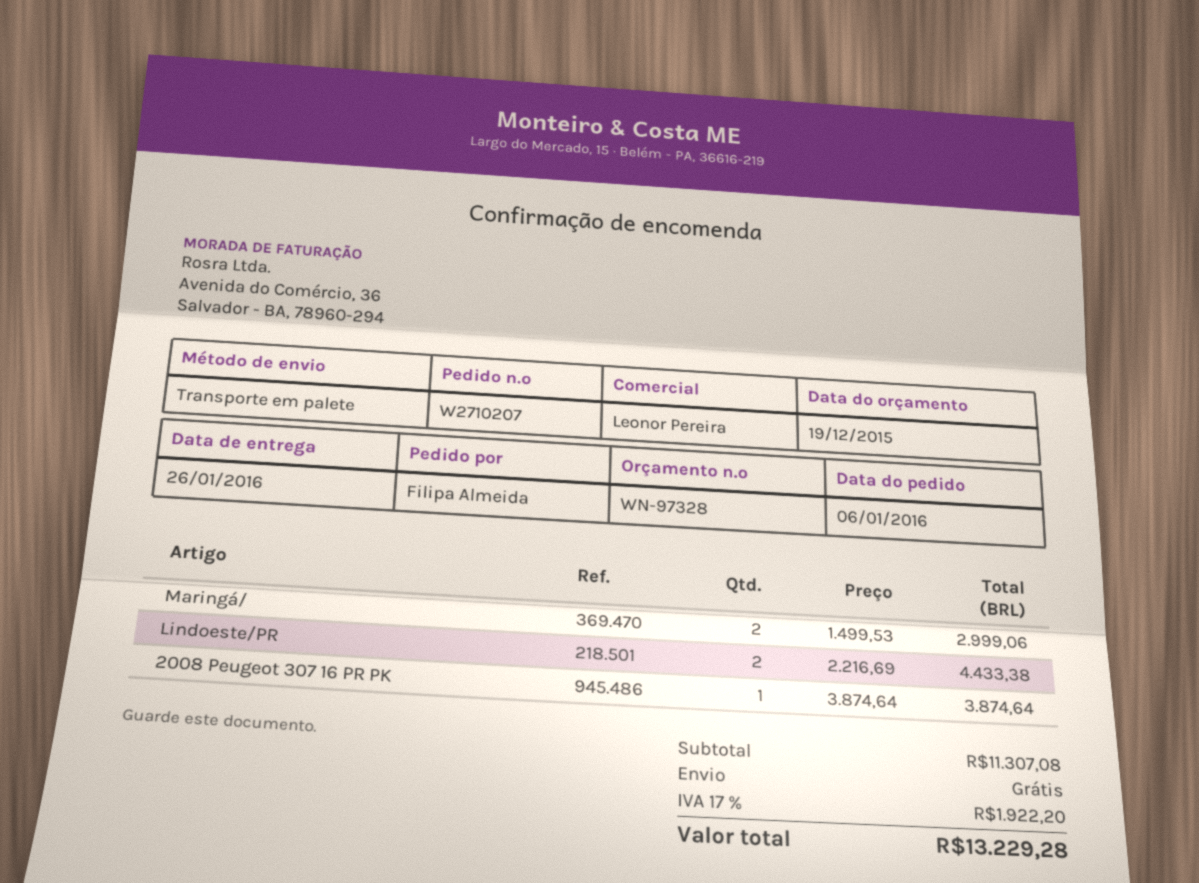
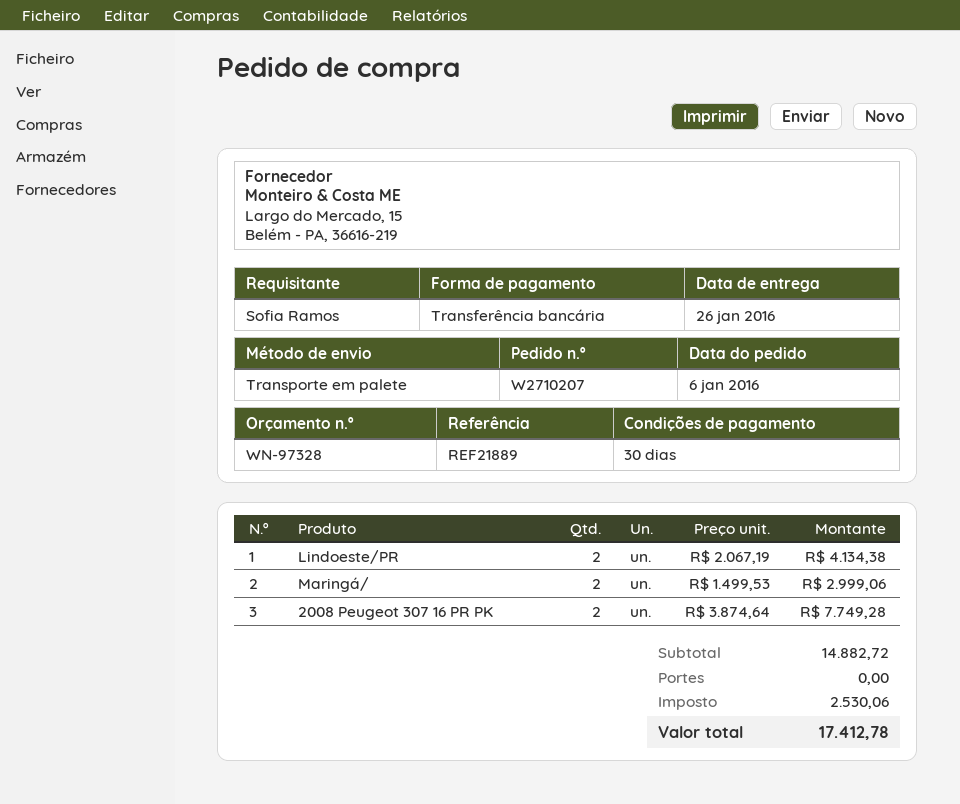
ordered by: Filipa Almeida -> Sofia Ramos
Lindoeste/PR: 2 x 2216.69 = 4433.38 -> 2 x 2067.19 = 4134.38
2008 Peugeot 307 16 PR PK: 1 x 3874.64 = 3874.64 -> 2 x 3874.64 = 7749.28
subtotal: 11307.08 -> 14882.72
tax: 1922.20 -> 2530.06
total: 13229.28 -> 17412.78

